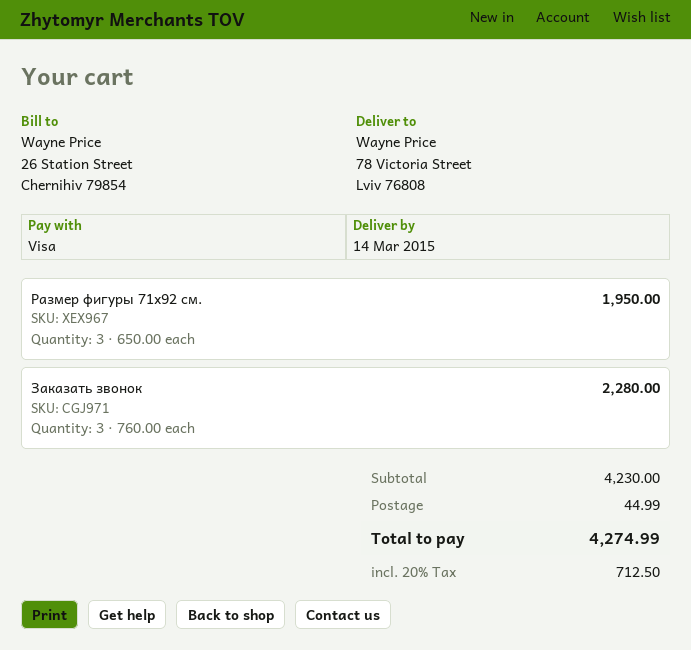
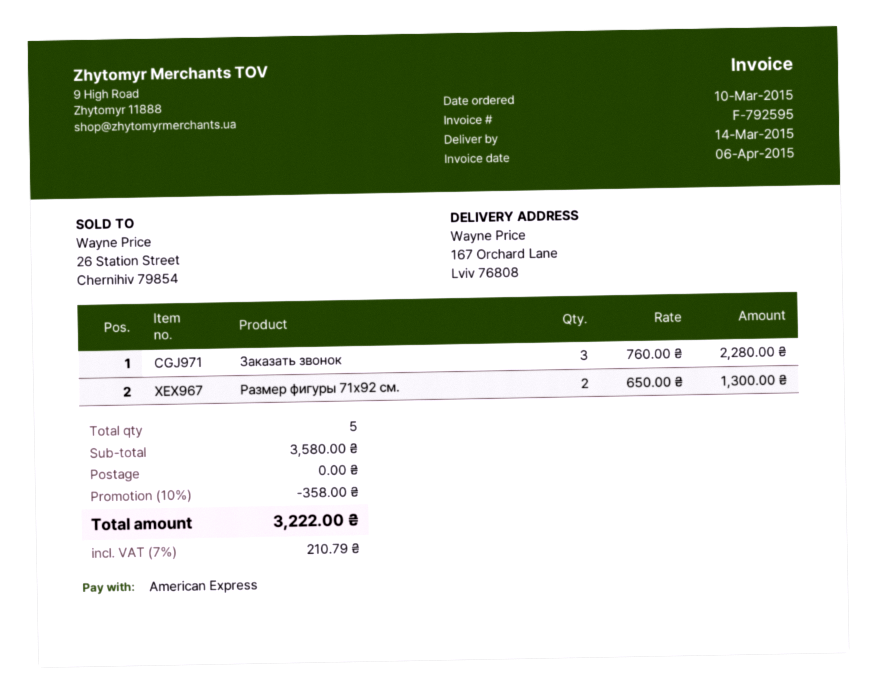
payment method: Visa -> American Express
ship to: 78 Victoria Street, Lviv 76808 -> 167 Orchard Lane, Lviv 76808
Размер фигуры 71х92 см.: 3 x 650.00 = 1950.00 -> 2 x 650.00 = 1300.00
subtotal: 4230.00 -> 3580.00
discount: none -> 10% = 358.00
shipping: 44.99 -> 0.00
tax: 20% = 712.50 -> 7% = 210.79
total: 4274.99 -> 3222.00

